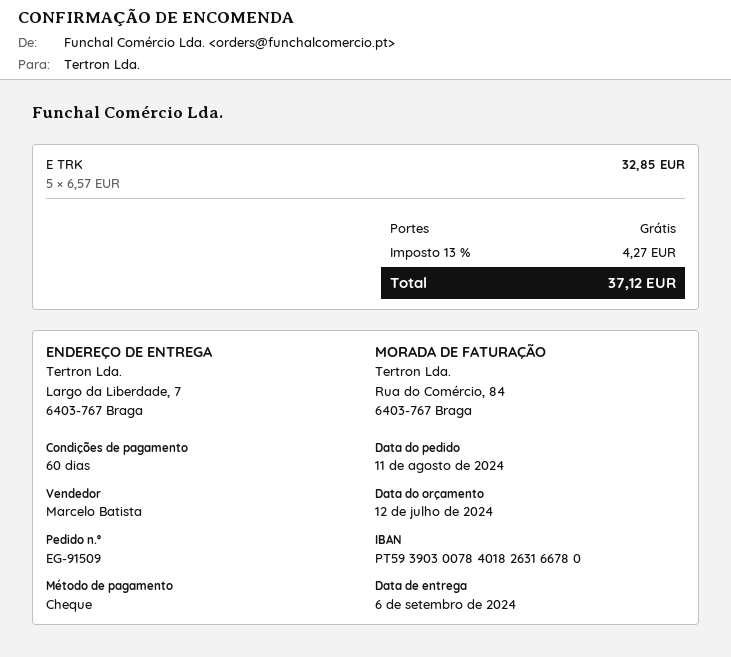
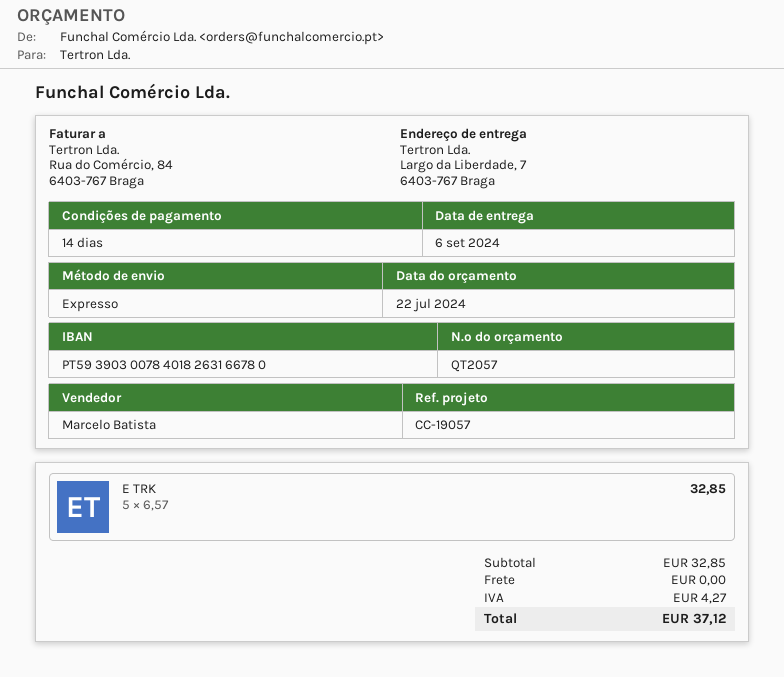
quote date: 2024-07-12 -> 2024-07-22
payment terms: 60 days -> 14 days

